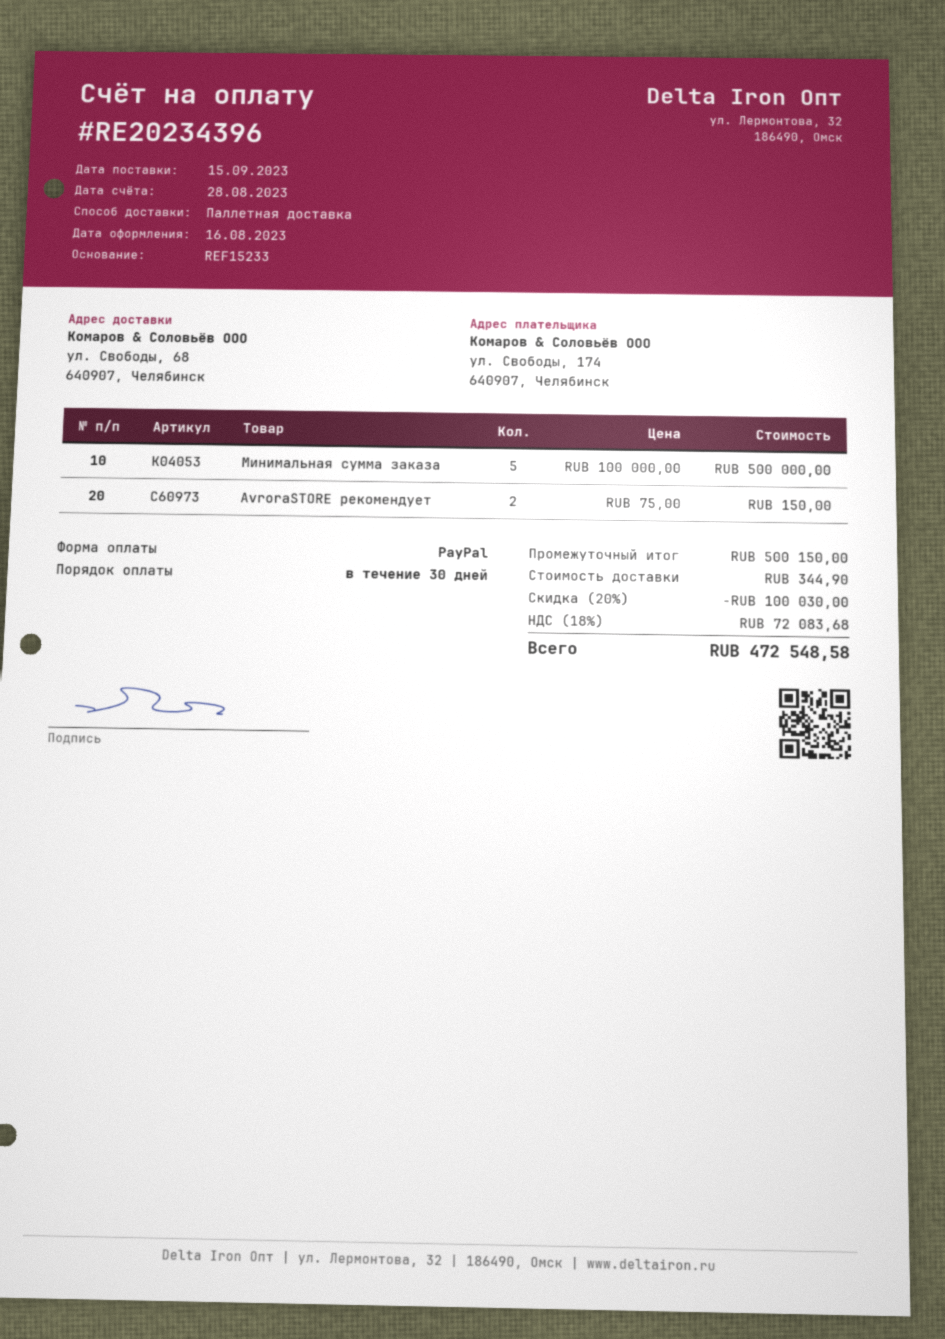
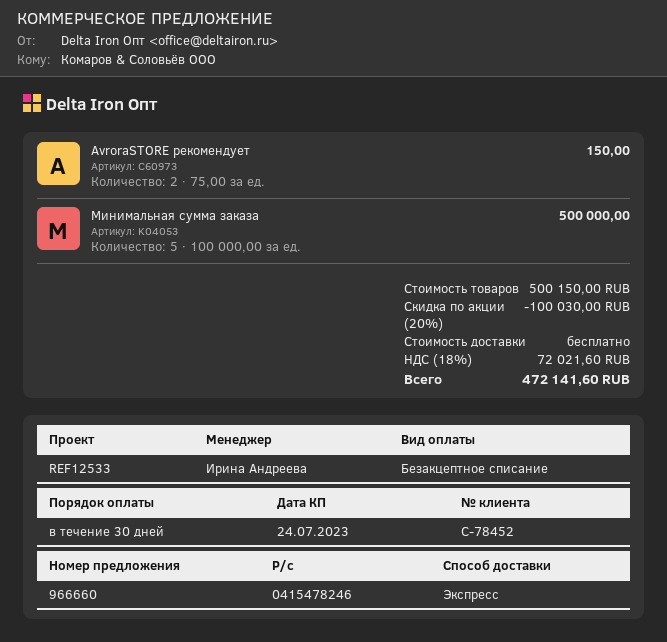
reference: REF15233 -> REF12533
payment method: PayPal -> direct debit
shipping method: pallet freight -> express
shipping: 344.90 -> 0.00
tax: 18% = 72083.68 -> 18% = 72021.60
total: 472548.58 -> 472141.60

